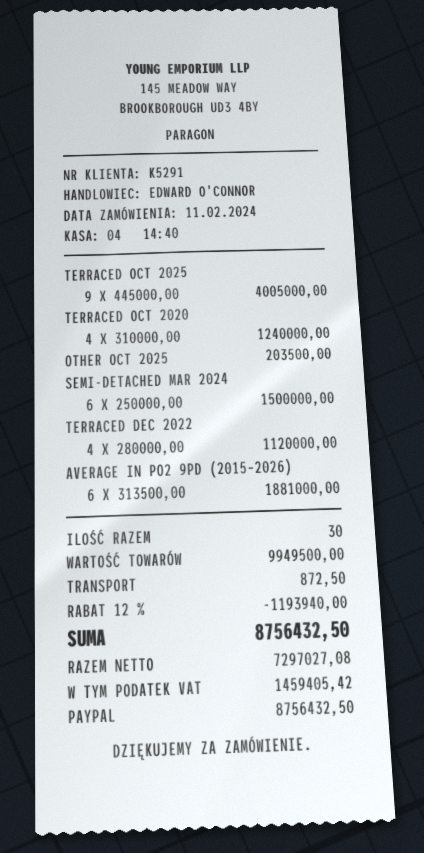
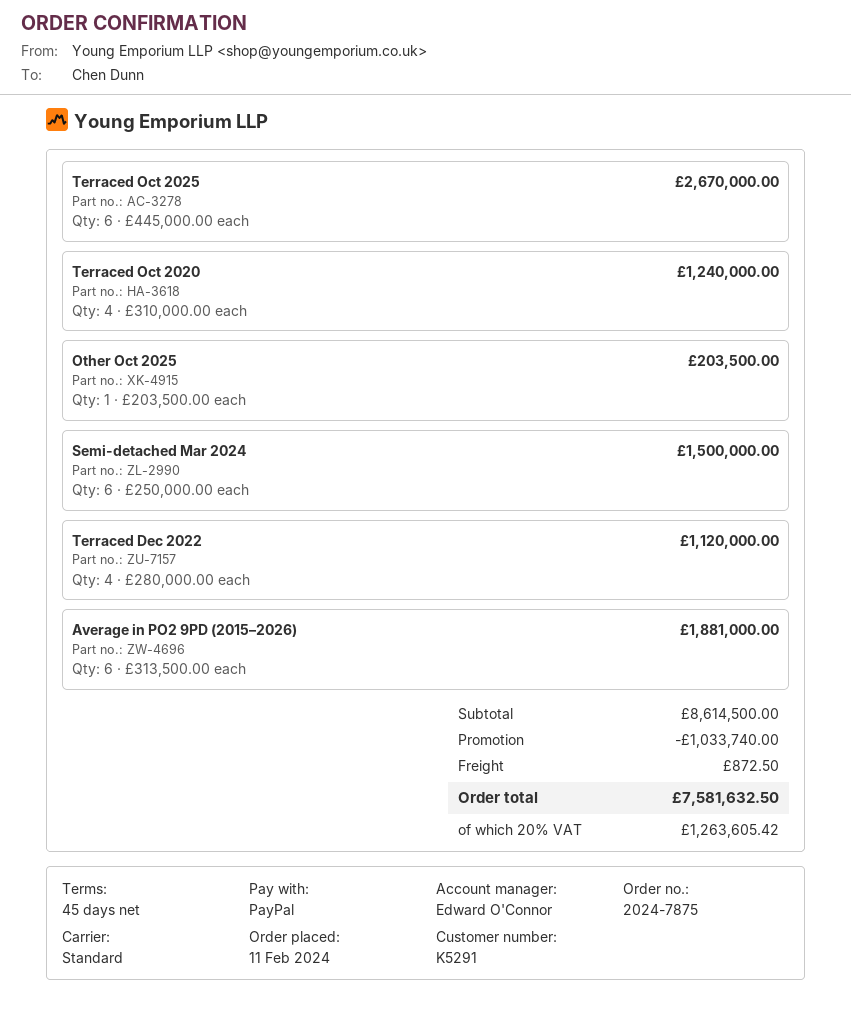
TERRACED OCT 2025: 9 x 445000.00 = 4005000.00 -> 6 x 445000.00 = 2670000.00
subtotal: 9949500.00 -> 8614500.00
discount: 1193940.00 -> 1033740.00
tax: 1459405.42 -> 1263605.42
total: 8756432.50 -> 7581632.50

